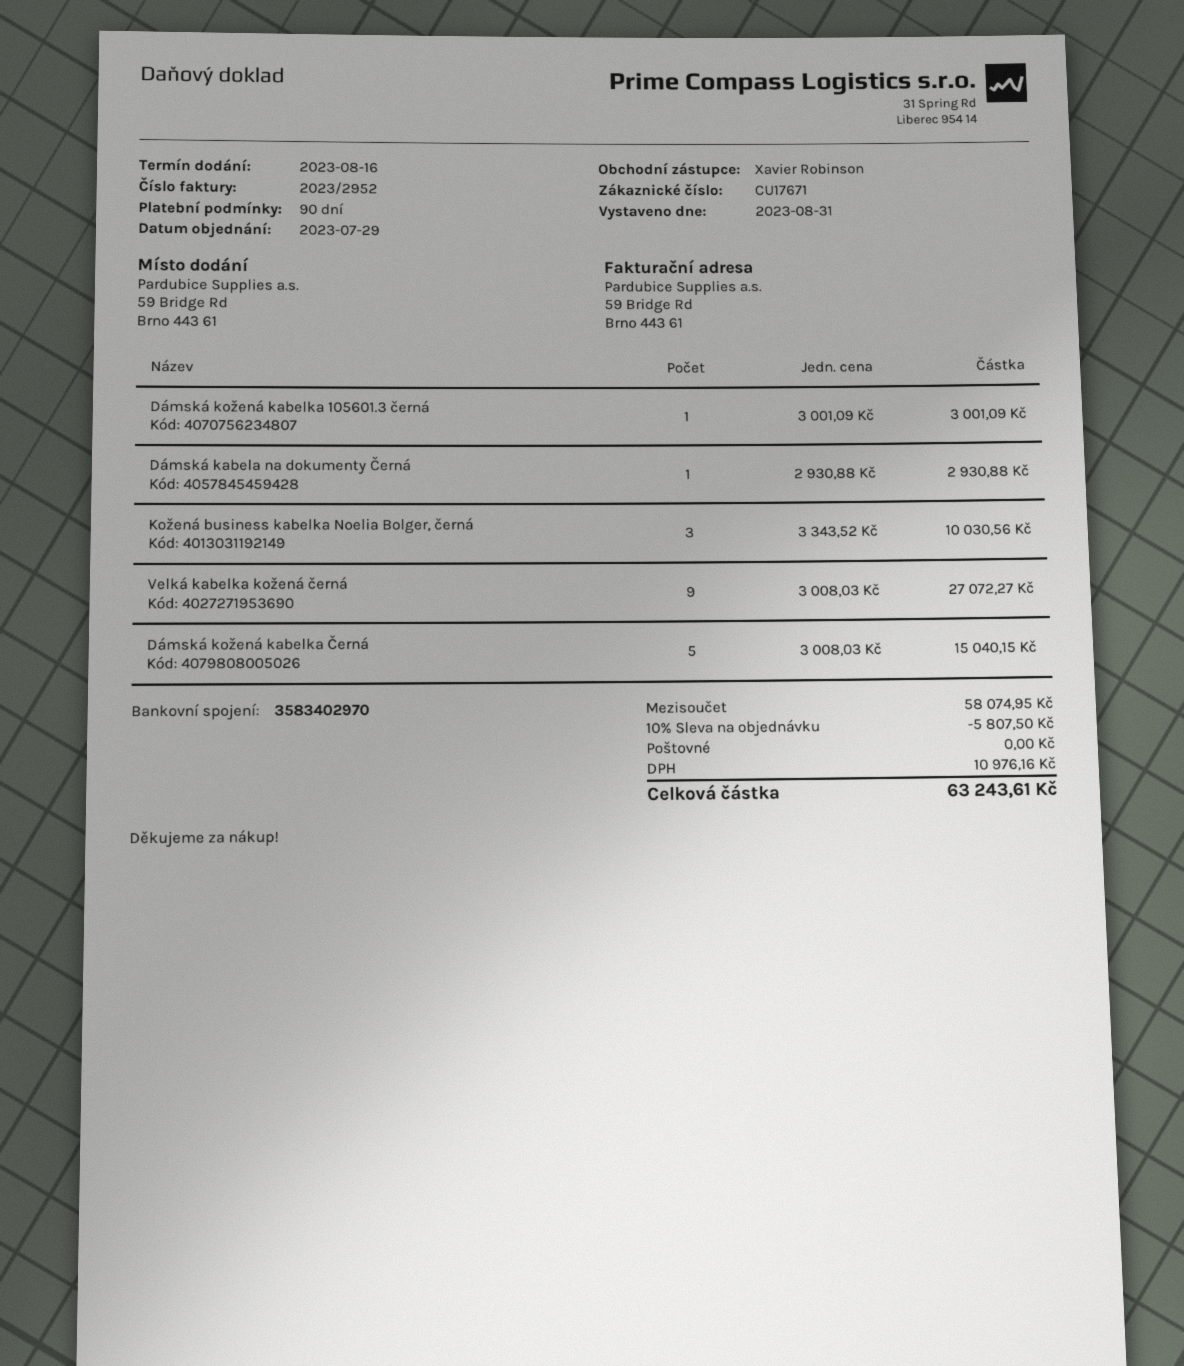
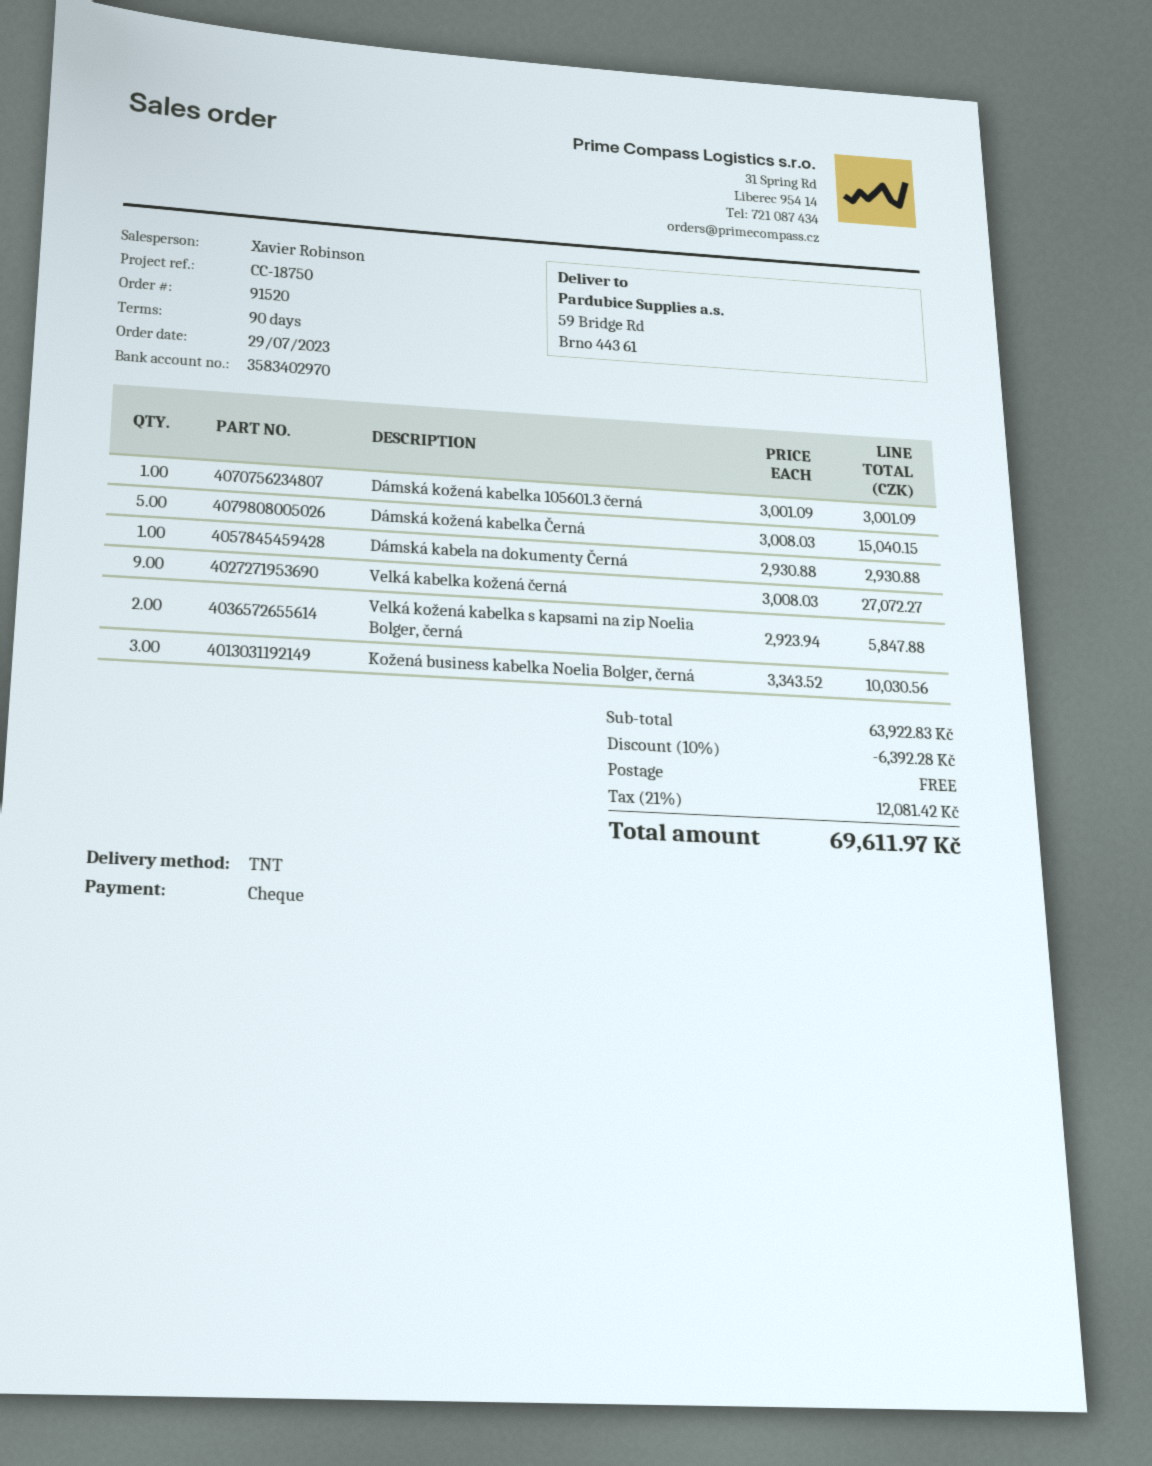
Velká kožená kabelka s kapsami na zip Noelia Bolger, černá: none -> 2 x 2923.94 = 5847.88
subtotal: 58074.95 -> 63922.83
discount: 10% = 5807.50 -> 10% = 6392.28
tax: 10976.16 -> 12081.42
total: 63243.61 -> 69611.97

